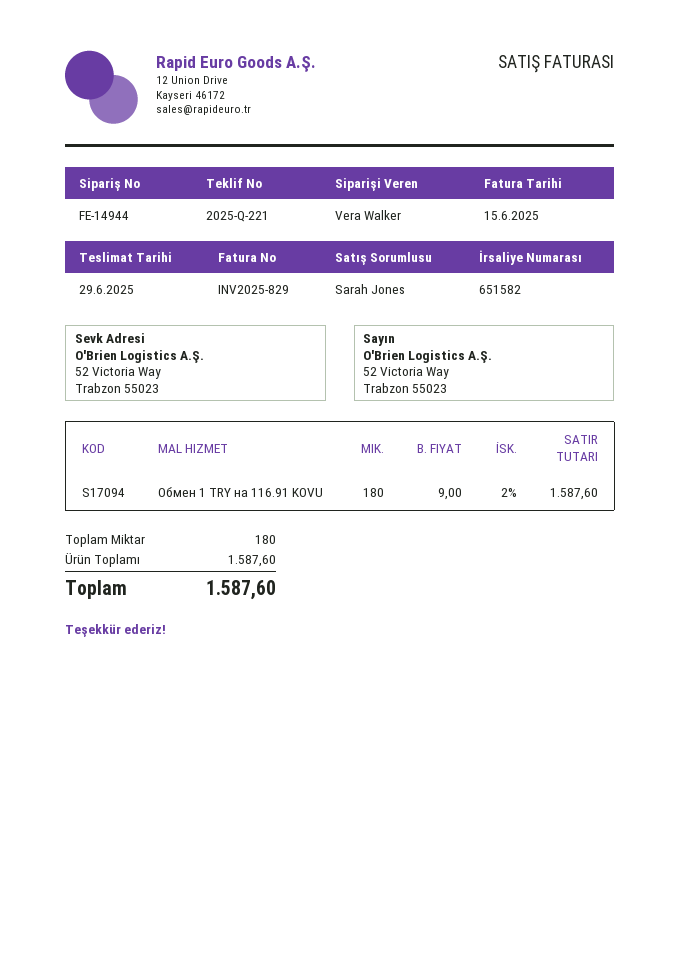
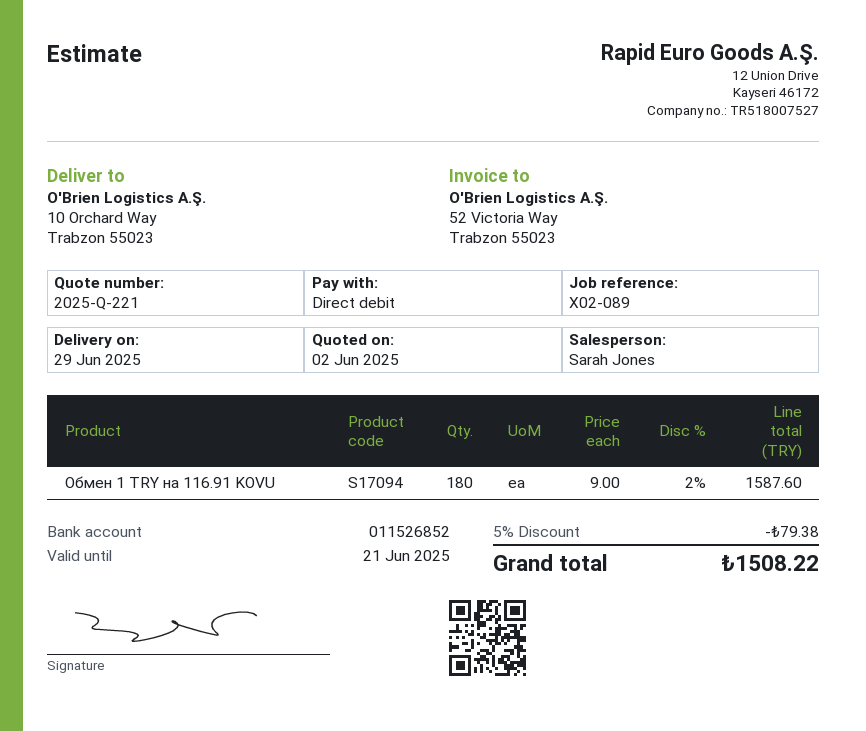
ship to: 52 Victoria Way, Trabzon 55023 -> 10 Orchard Way, Trabzon 55023
discount: none -> 5% = 79.38
total: 1587.60 -> 1508.22

